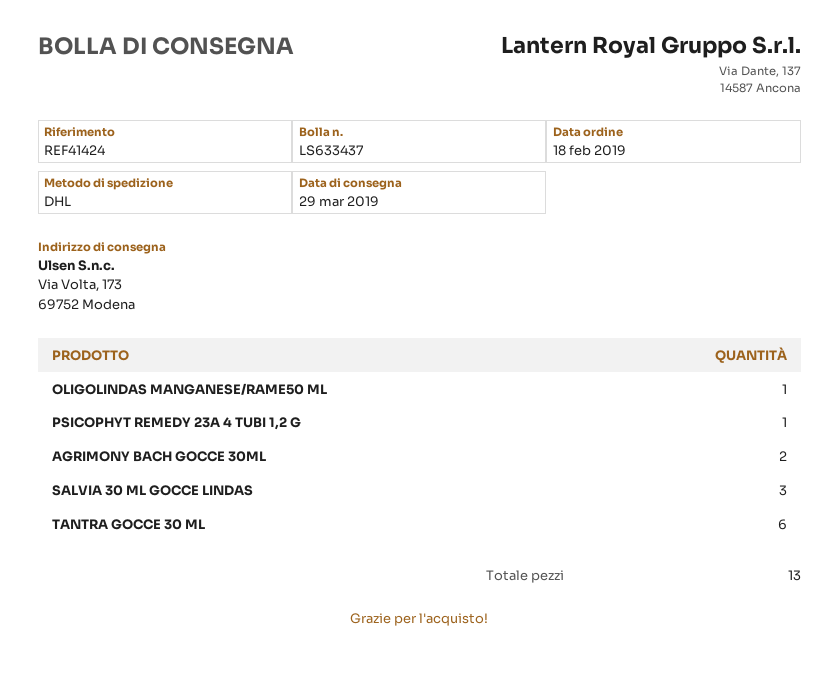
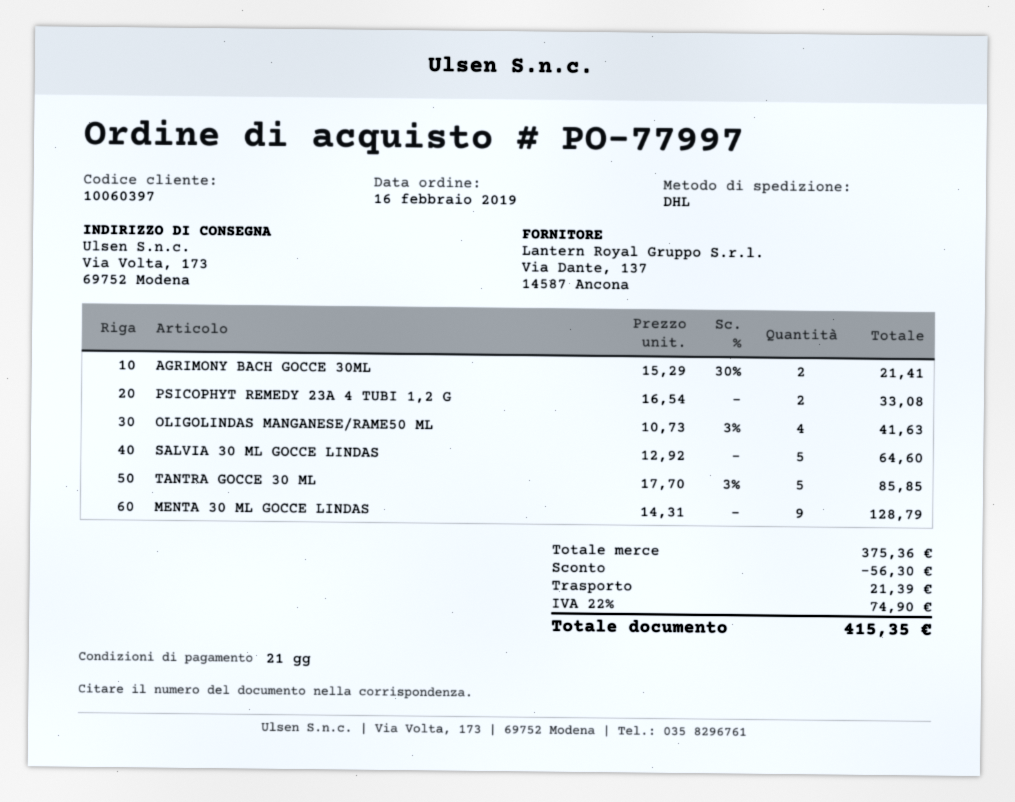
order date: 2019-02-18 -> 2019-02-16
OLIGOLINDAS MANGANESE/RAME50 ML: 1 -> 4
PSICOPHYT REMEDY 23A 4 TUBI 1,2 G: 1 -> 2
SALVIA 30 ML GOCCE LINDAS: 3 -> 5
TANTRA GOCCE 30 ML: 6 -> 5
MENTA 30 ML GOCCE LINDAS: none -> 9

